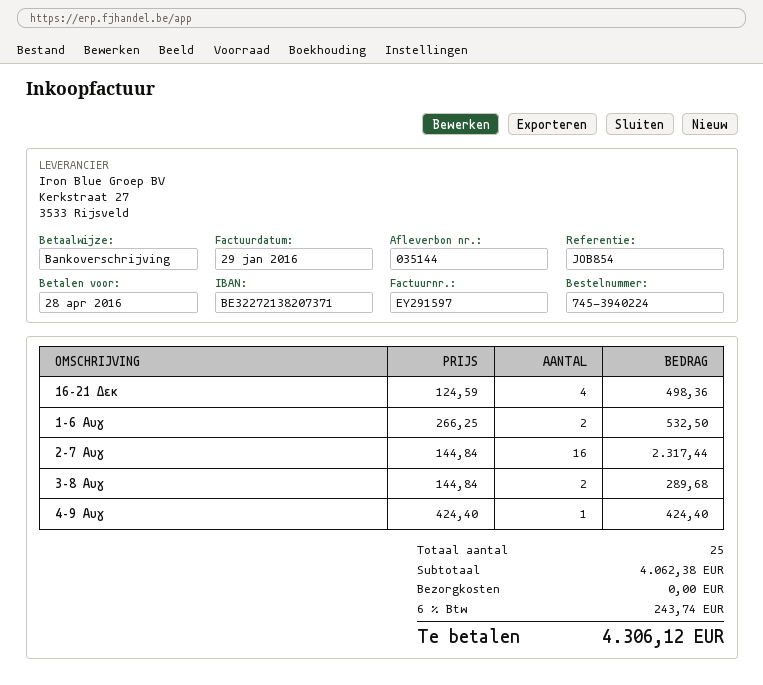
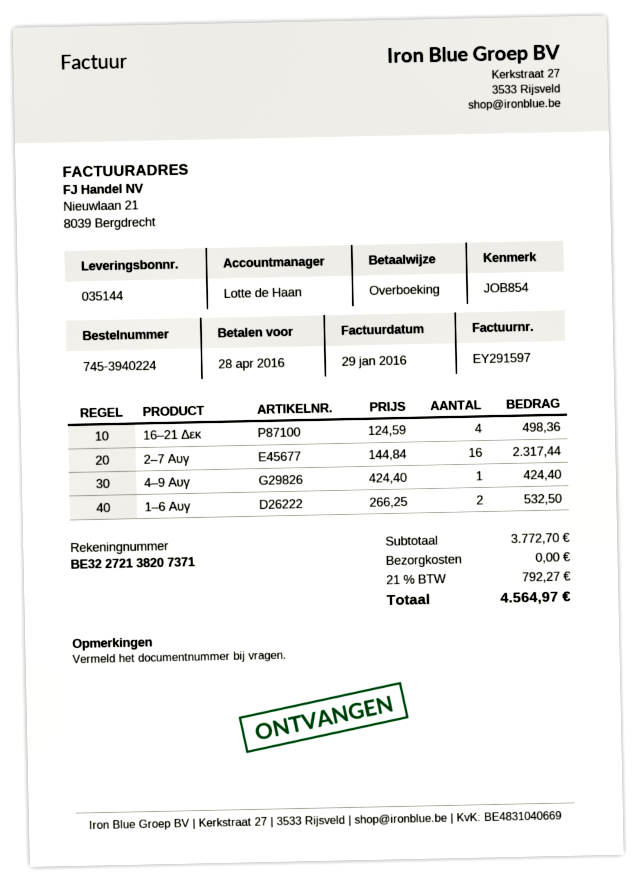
3–8 Αυγ: 2 x 144.84 = 289.68 -> none
subtotal: 4062.38 -> 3772.70
tax: 6% = 243.74 -> 21% = 792.27
total: 4306.12 -> 4564.97

